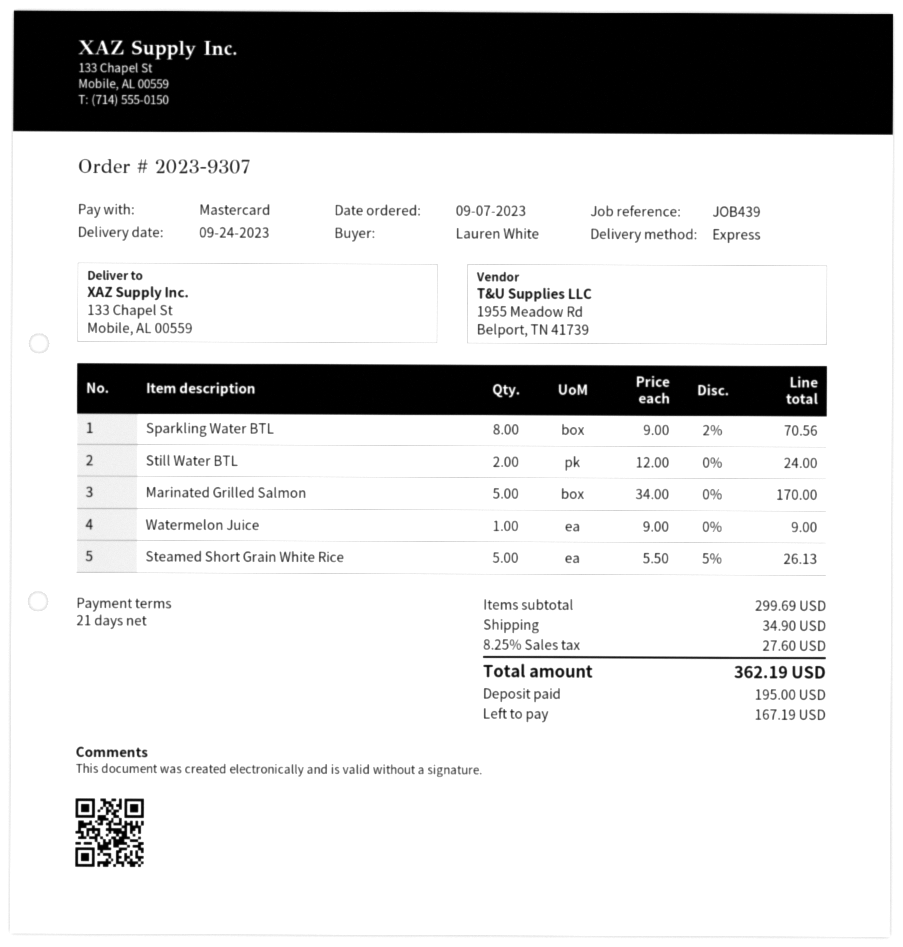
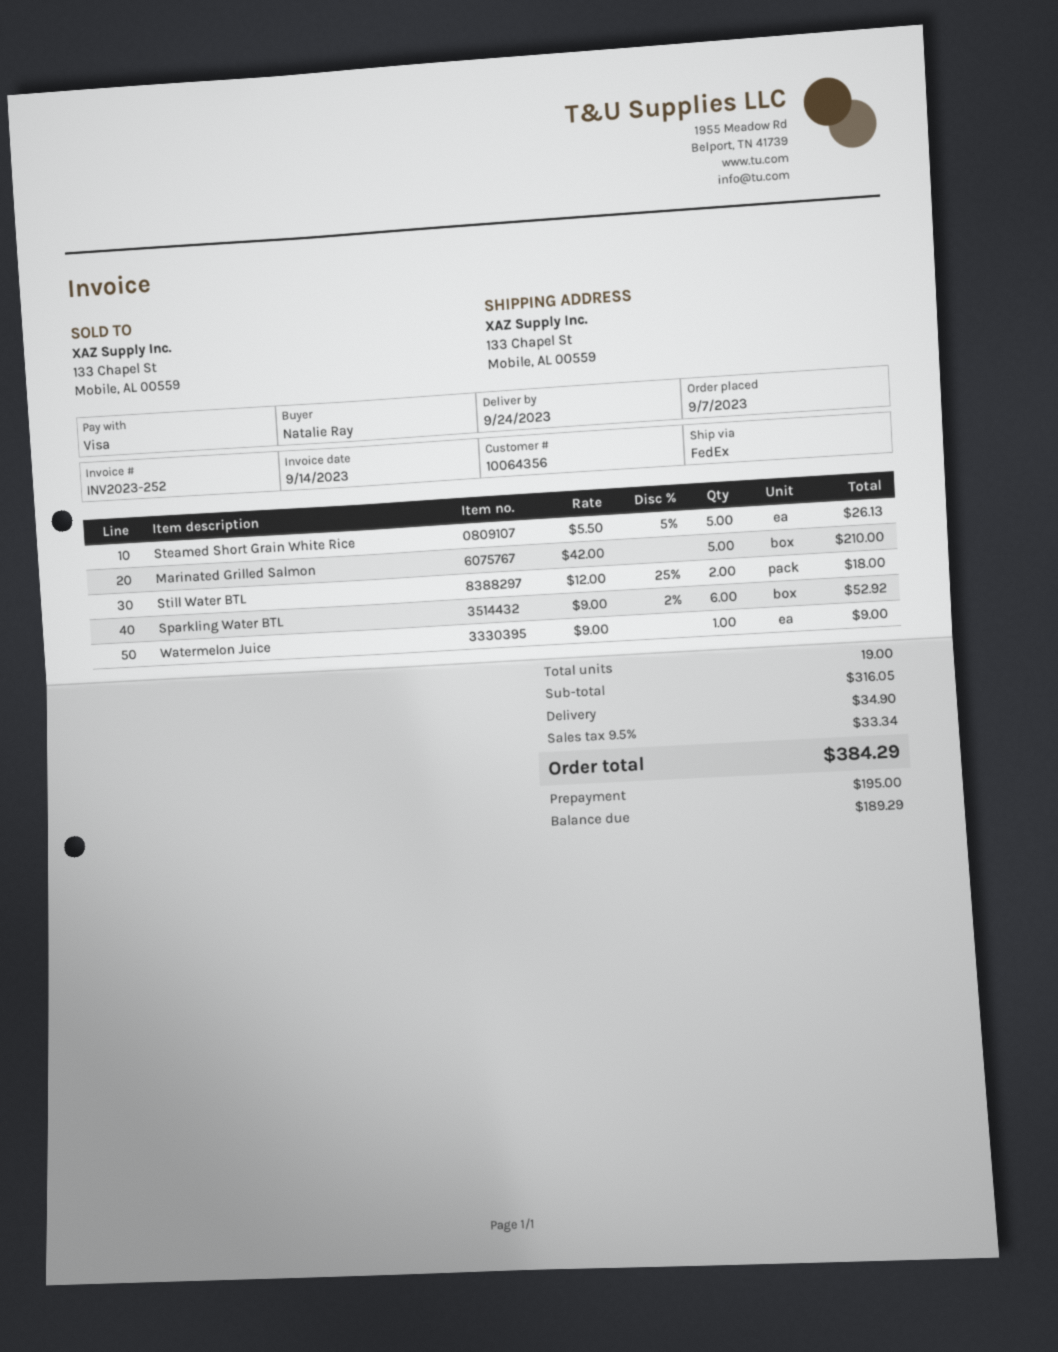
ordered by: Lauren White -> Natalie Ray
payment method: Mastercard -> Visa
shipping method: express -> FedEx
Sparkling Water BTL: 8 x 9.00 - 2% = 70.56 -> 6 x 9.00 - 2% = 52.92
Still Water BTL: 2 x 12.00 = 24.00 -> 2 x 12.00 - 25% = 18.00
Marinated Grilled Salmon: 5 x 34.00 = 170.00 -> 5 x 42.00 = 210.00
subtotal: 299.69 -> 316.05
tax: 8.25% = 27.60 -> 9.5% = 33.34
total: 362.19 -> 384.29
balance: 167.19 -> 189.29

